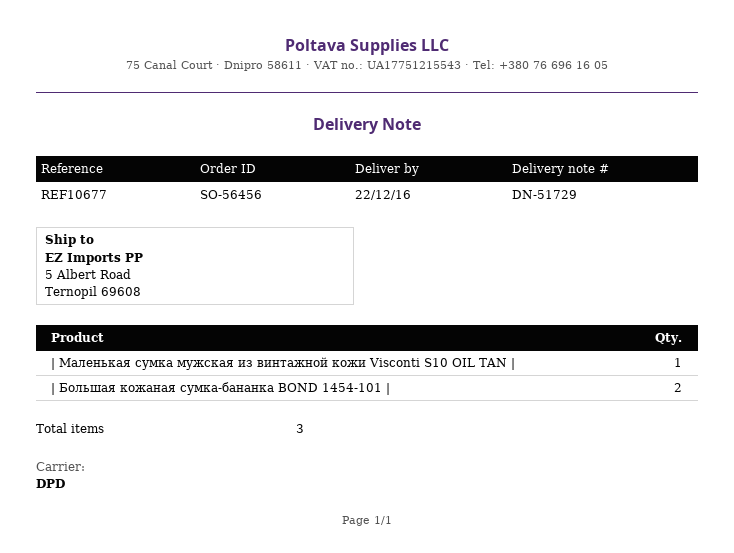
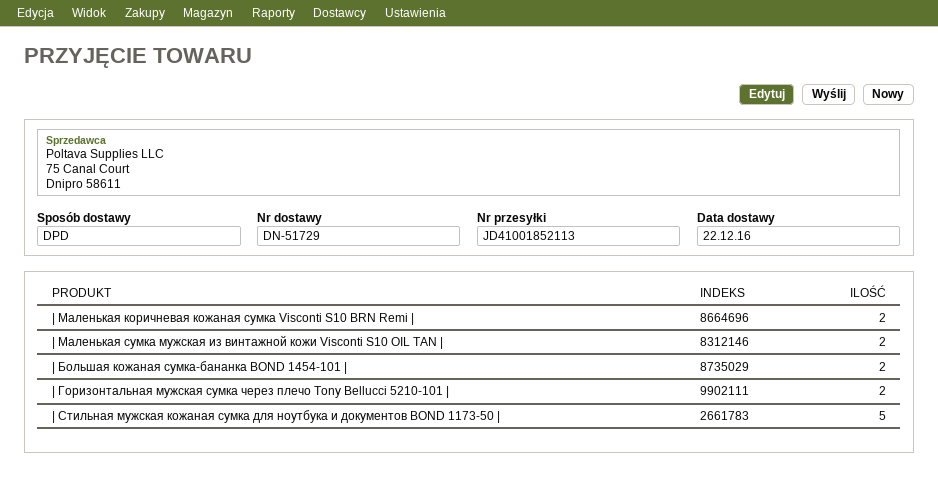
| Маленькая сумка мужская из винтажной кожи Visconti S10 OIL TAN |: 1 -> 2
| Маленькая коричневая кожаная сумка Visconti S10 BRN Remi |: none -> 2
| Горизонтальная мужская сумка через плечо Tony Bellucci 5210-101 |: none -> 2
| Стильная мужская кожаная сумка для ноутбука и документов BOND 1173-50 |: none -> 5

